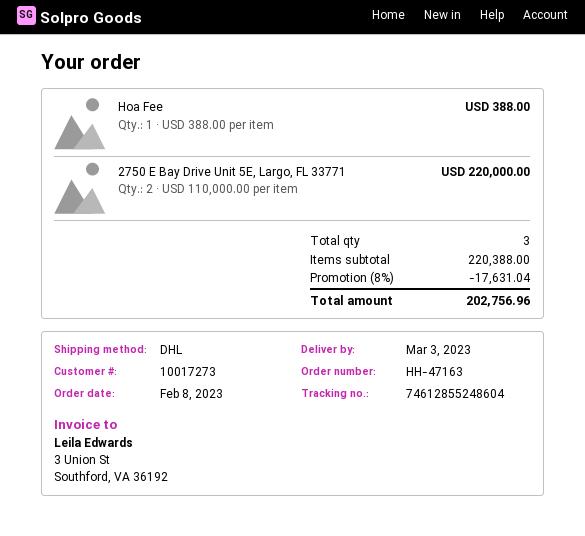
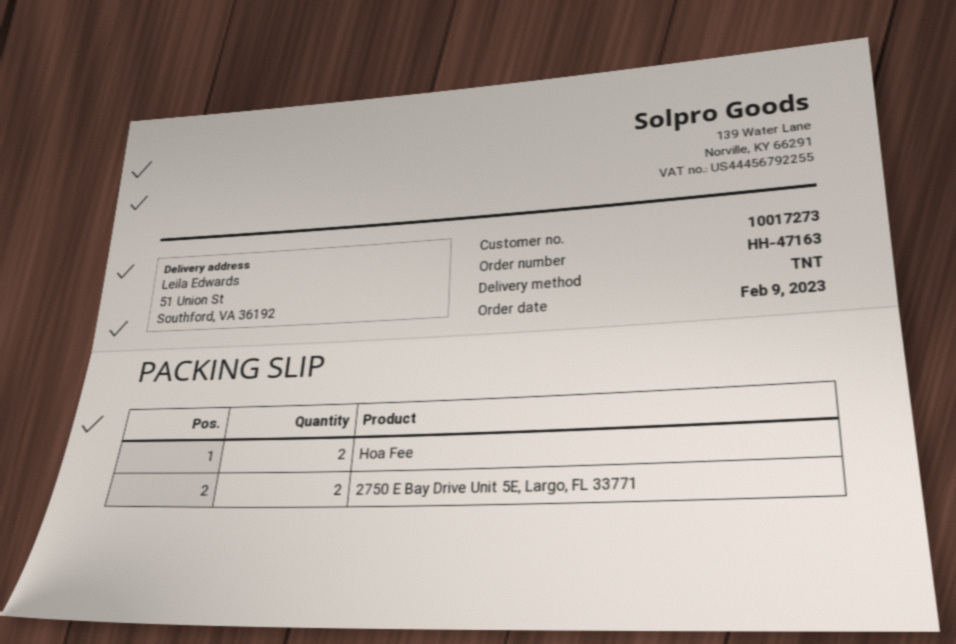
order date: 2023-02-08 -> 2023-02-09
shipping method: DHL -> TNT
Hoa Fee: 1 -> 2

